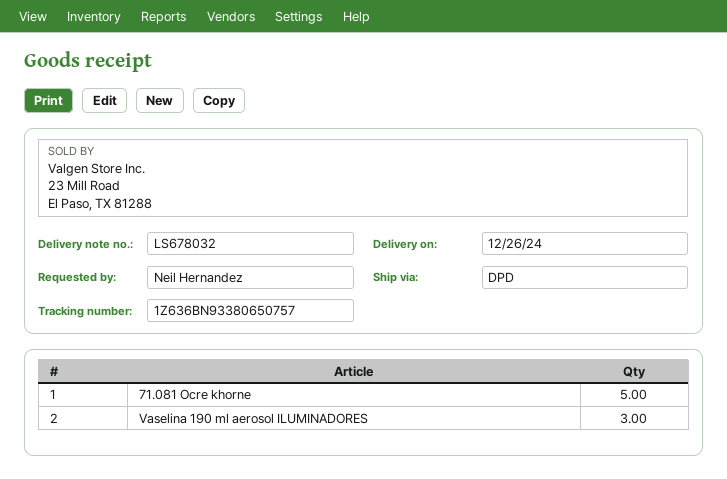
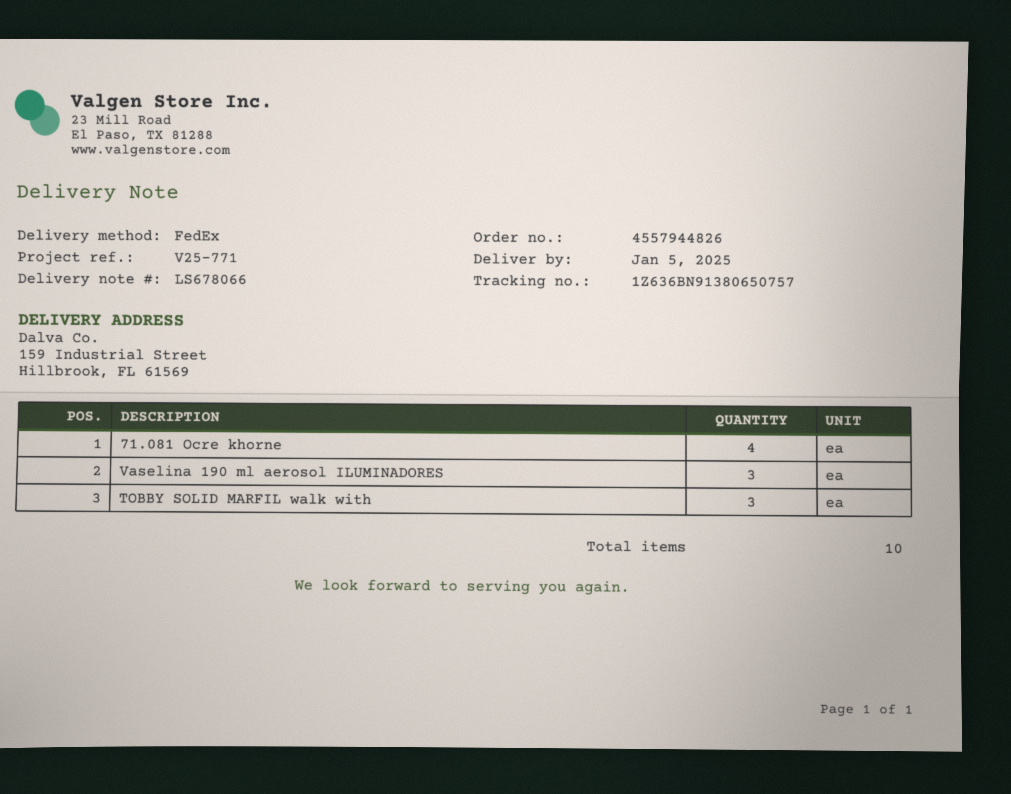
delivery note number: LS678032 -> LS678066
delivery date: 2024-12-26 -> 2025-01-05
shipping method: DPD -> FedEx
tracking number: 1Z636BN93380650757 -> 1Z636BN91380650757
71.081 Ocre khorne: 5 -> 4
TOBBY SOLID MARFIL walk with: none -> 3

